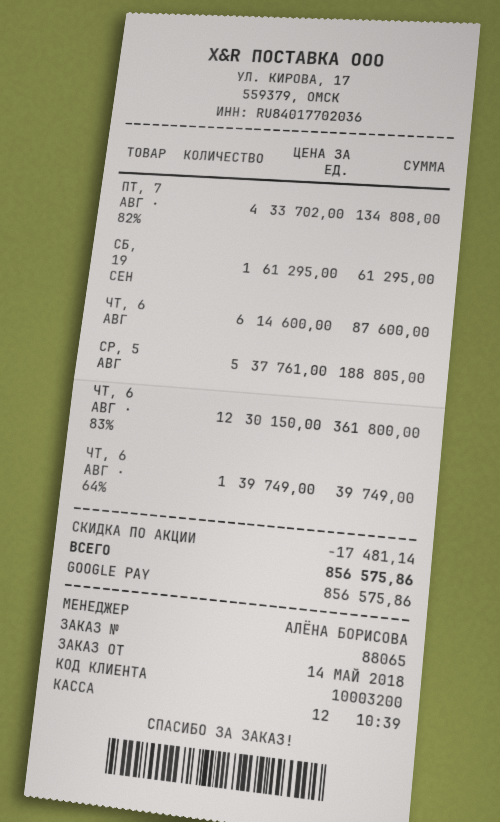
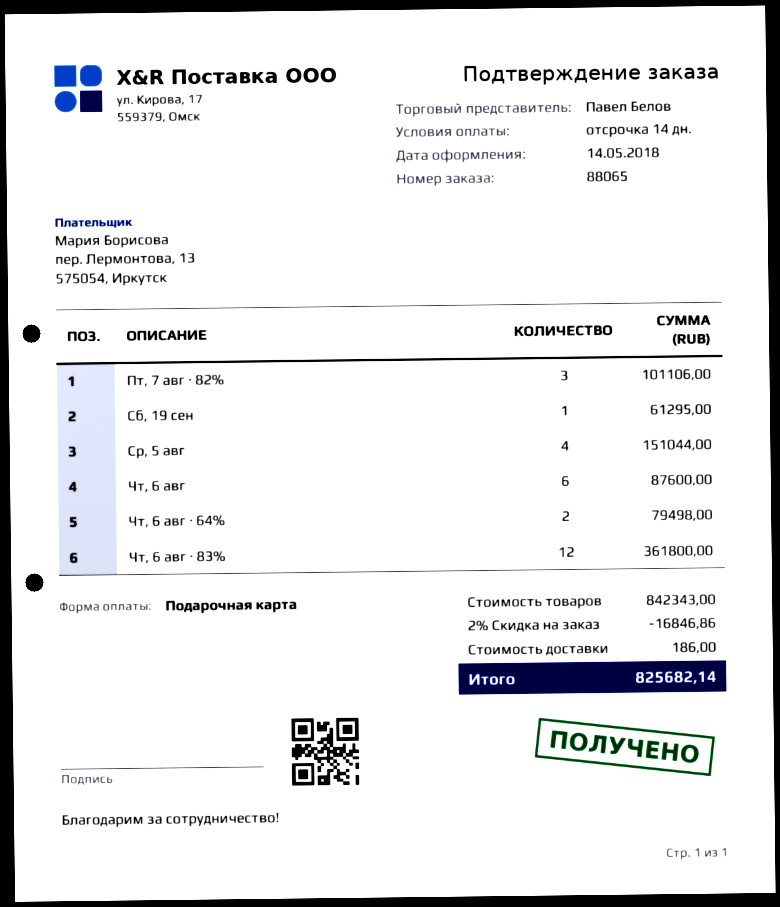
sales rep: АЛЁНА БОРИСОВА -> Павел Белов
payment method: Google Pay -> gift card
ПТ, 7 АВГ · 82%: 4 for 134808.00 -> 3 for 101106.00
СР, 5 АВГ: 5 for 188805.00 -> 4 for 151044.00
ЧТ, 6 АВГ · 64%: 1 for 39749.00 -> 2 for 79498.00
discount: 17481.14 -> 16846.86
shipping: none -> 186.00
total: 856575.86 -> 825682.14

